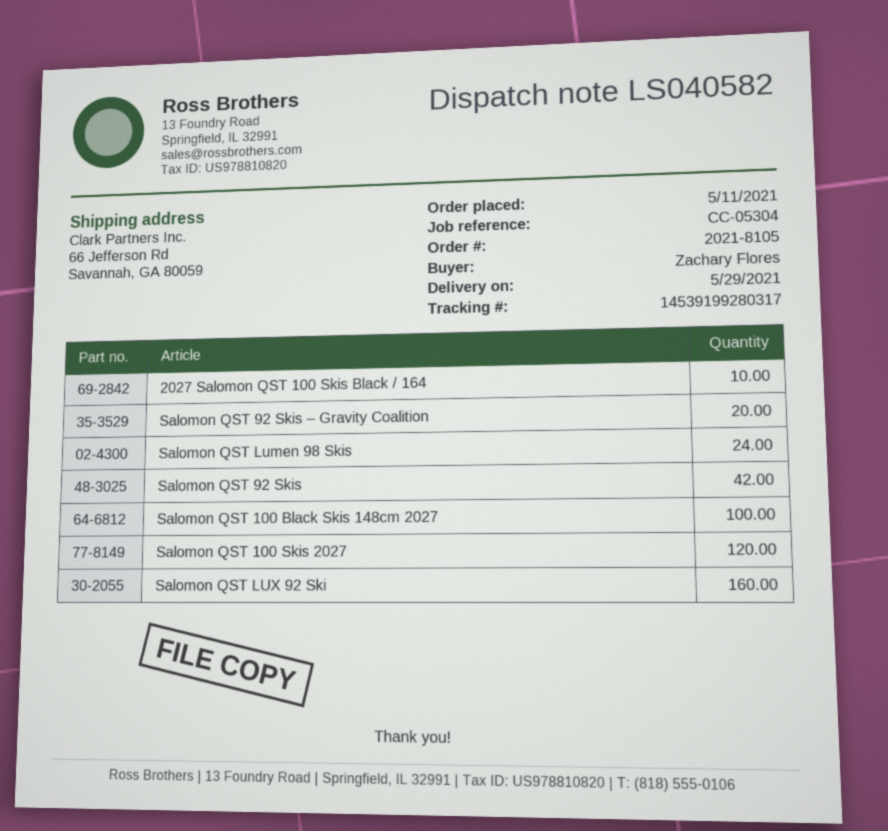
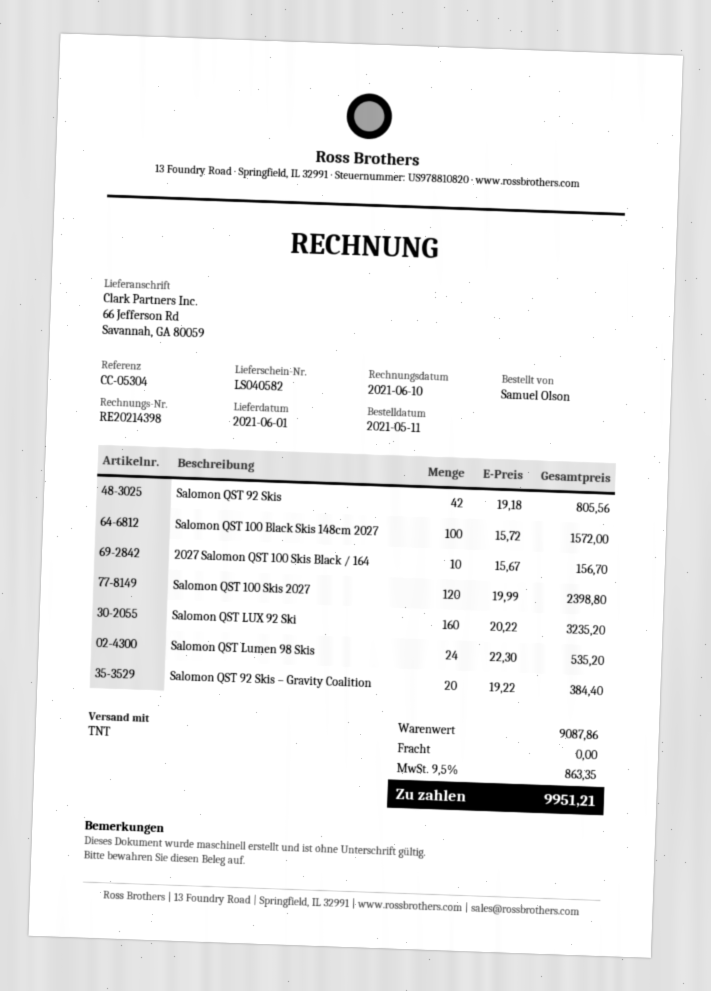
delivery date: 2021-05-29 -> 2021-06-01
ordered by: Zachary Flores -> Samuel Olson

